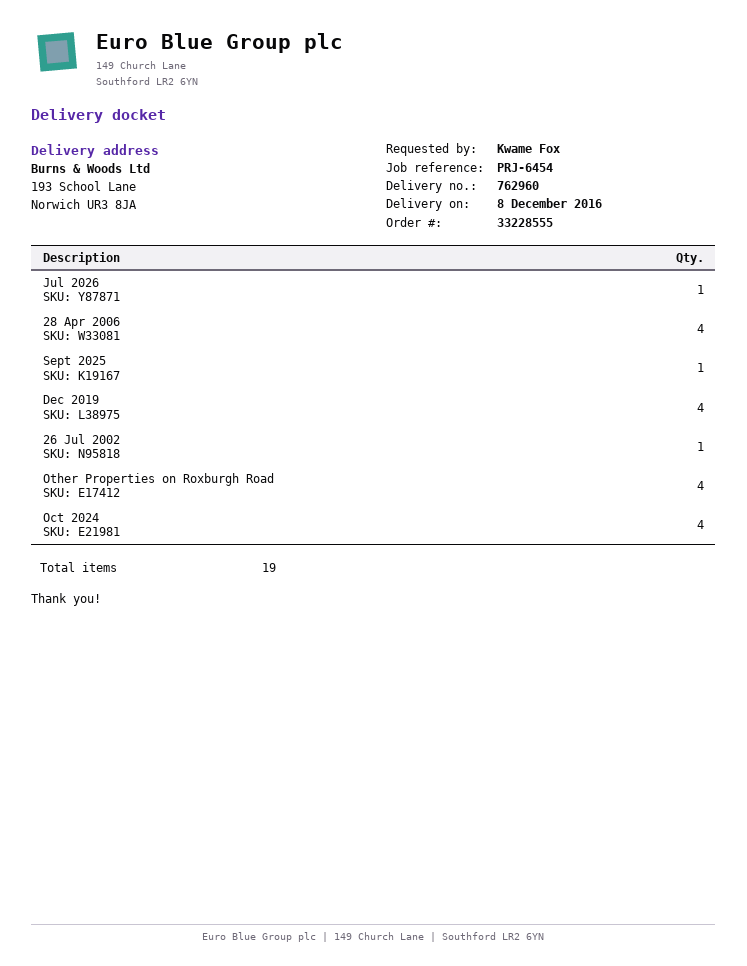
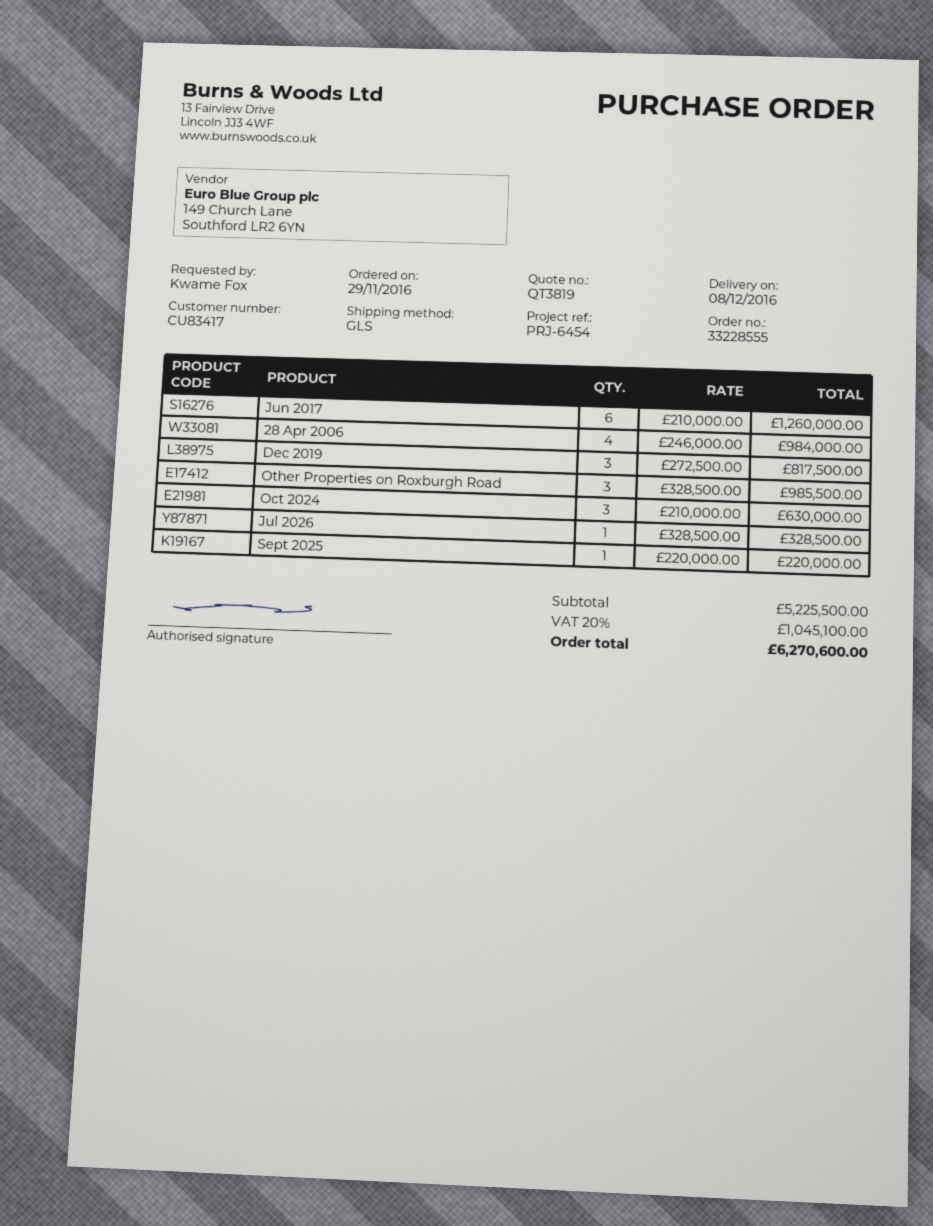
Dec 2019: 4 -> 3
26 Jul 2002: 1 -> none
Other Properties on Roxburgh Road: 4 -> 3
Oct 2024: 4 -> 3
Jun 2017: none -> 6

